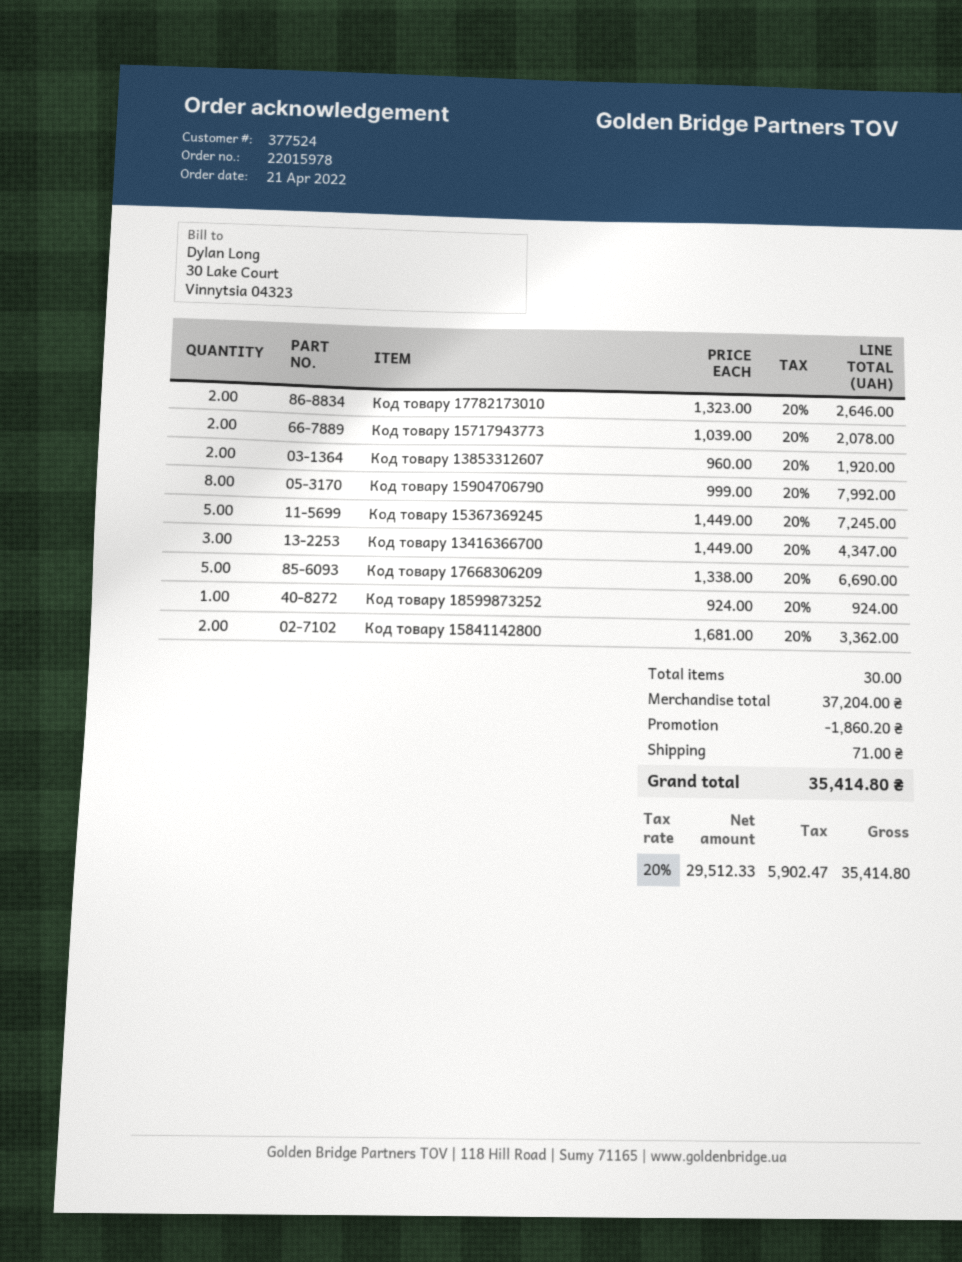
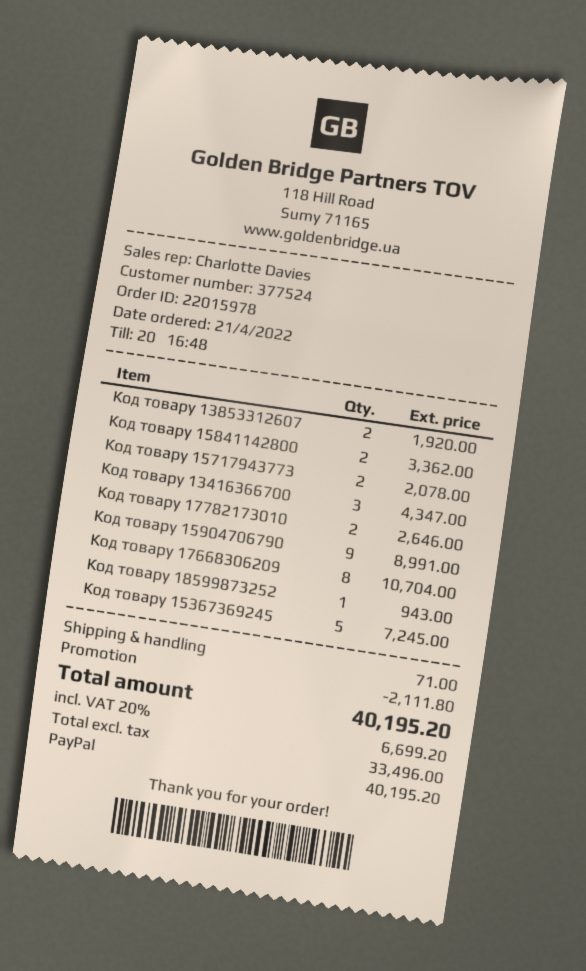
Код товару 15904706790: 8 for 7992.00 -> 9 for 8991.00
Код товару 17668306209: 5 for 6690.00 -> 8 for 10704.00
Код товару 18599873252: 1 for 924.00 -> 1 for 943.00
discount: 1860.20 -> 2111.80
net: 29512.33 -> 33496.00
tax: 20% = 5902.47 -> 20% = 6699.20
total: 35414.80 -> 40195.20

